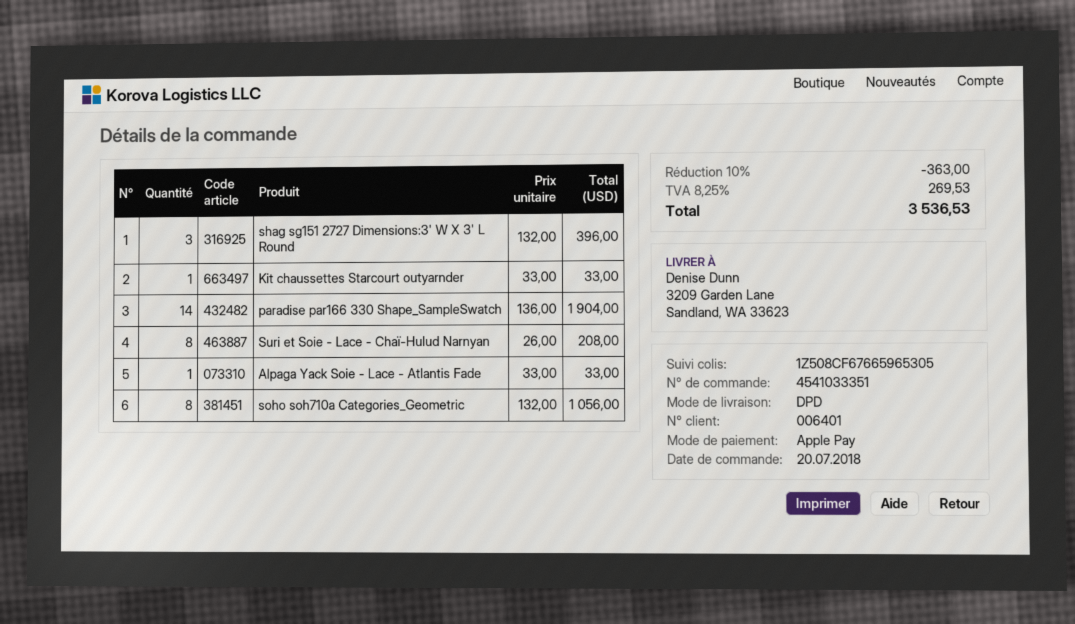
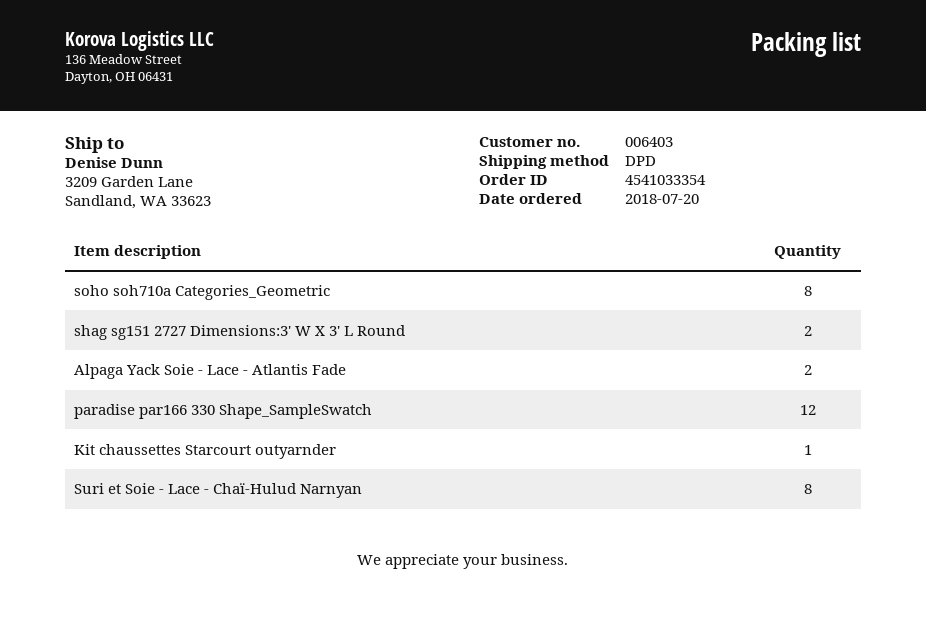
order number: 4541033351 -> 4541033354
customer number: 006401 -> 006403
shag sg151 2727 Dimensions:3' W X 3' L Round: 3 -> 2
paradise par166 330 Shape_SampleSwatch: 14 -> 12
Alpaga Yack Soie - Lace - Atlantis Fade: 1 -> 2

